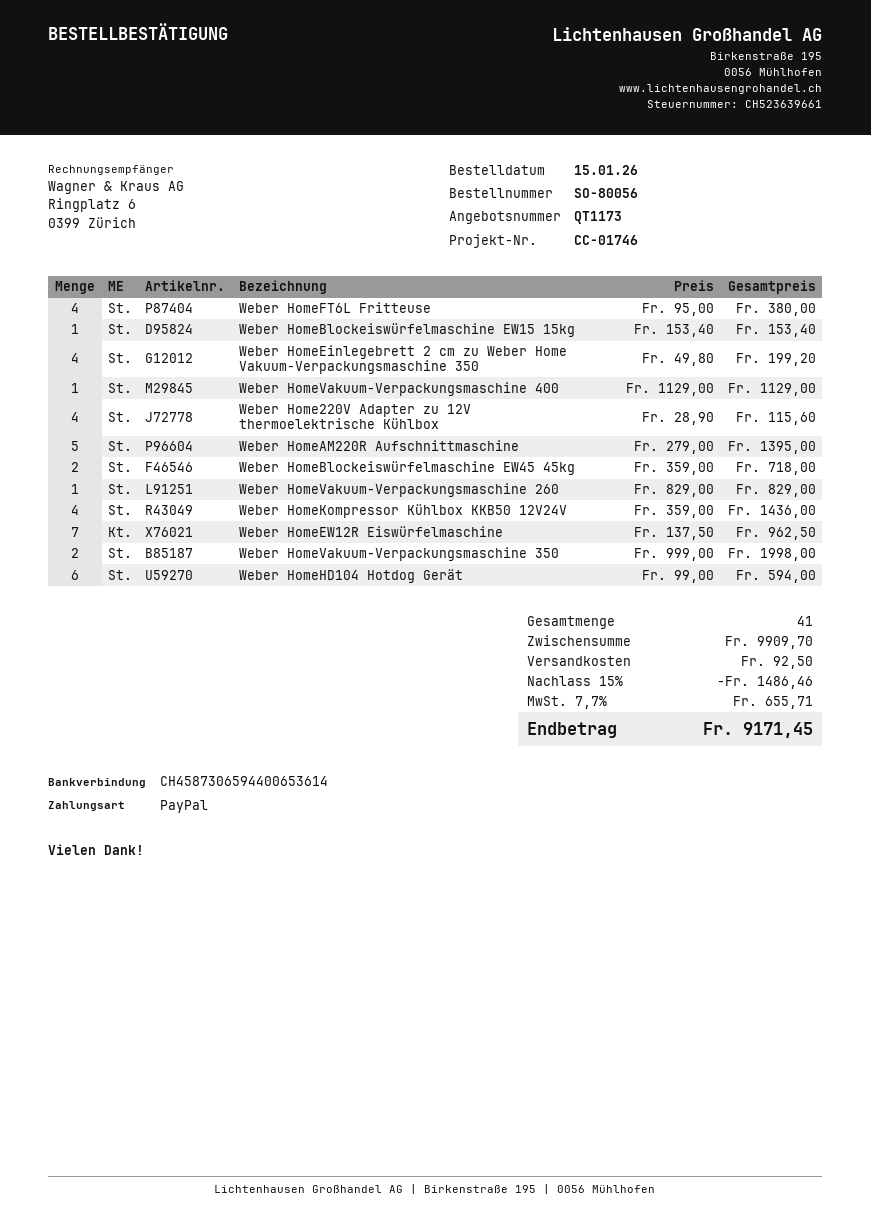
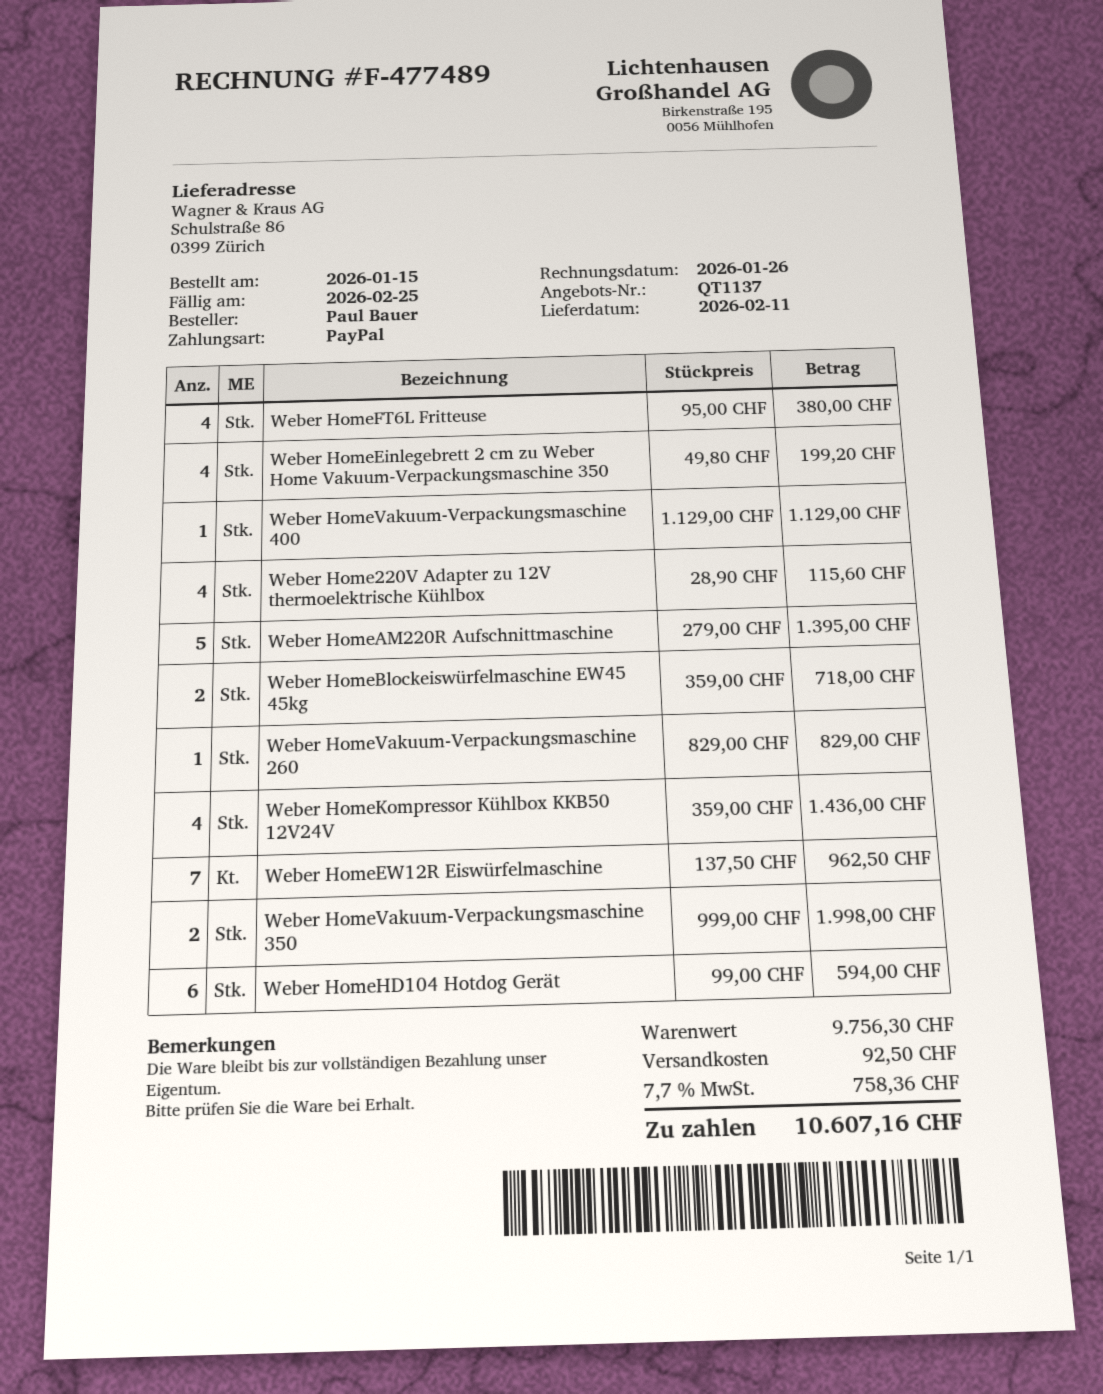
quote number: QT1173 -> QT1137
Weber HomeBlockeiswürfelmaschine EW15 15kg: 1 x 153.40 = 153.40 -> none
subtotal: 9909.70 -> 9756.30
discount: 15% = 1486.46 -> none
tax: 7.7% = 655.71 -> 7.7% = 758.36
total: 9171.45 -> 10607.16

